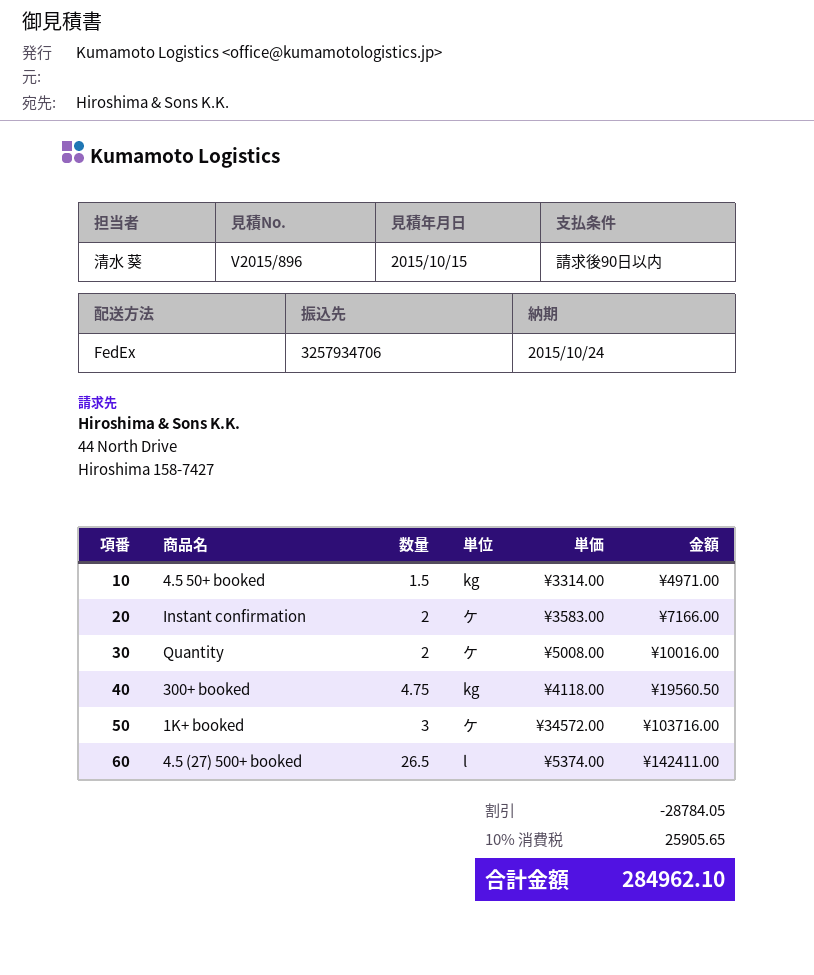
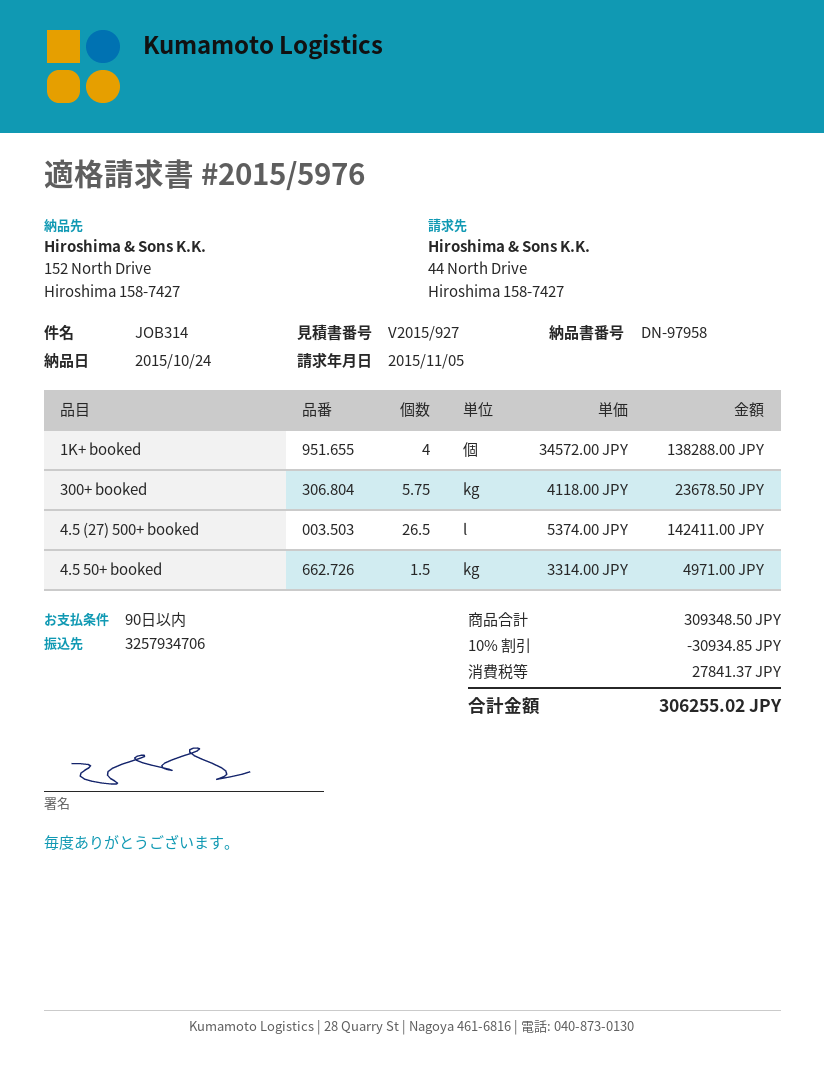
quote number: V2015/896 -> V2015/927
Instant confirmation: 2 x 3583.00 = 7166.00 -> none
Quantity: 2 x 5008.00 = 10016.00 -> none
300+ booked: 4.75 x 4118.00 = 19560.50 -> 5.75 x 4118.00 = 23678.50
1K+ booked: 3 x 34572.00 = 103716.00 -> 4 x 34572.00 = 138288.00
discount: 28784.05 -> 30934.85
tax: 25905.65 -> 27841.37
total: 284962.10 -> 306255.02

